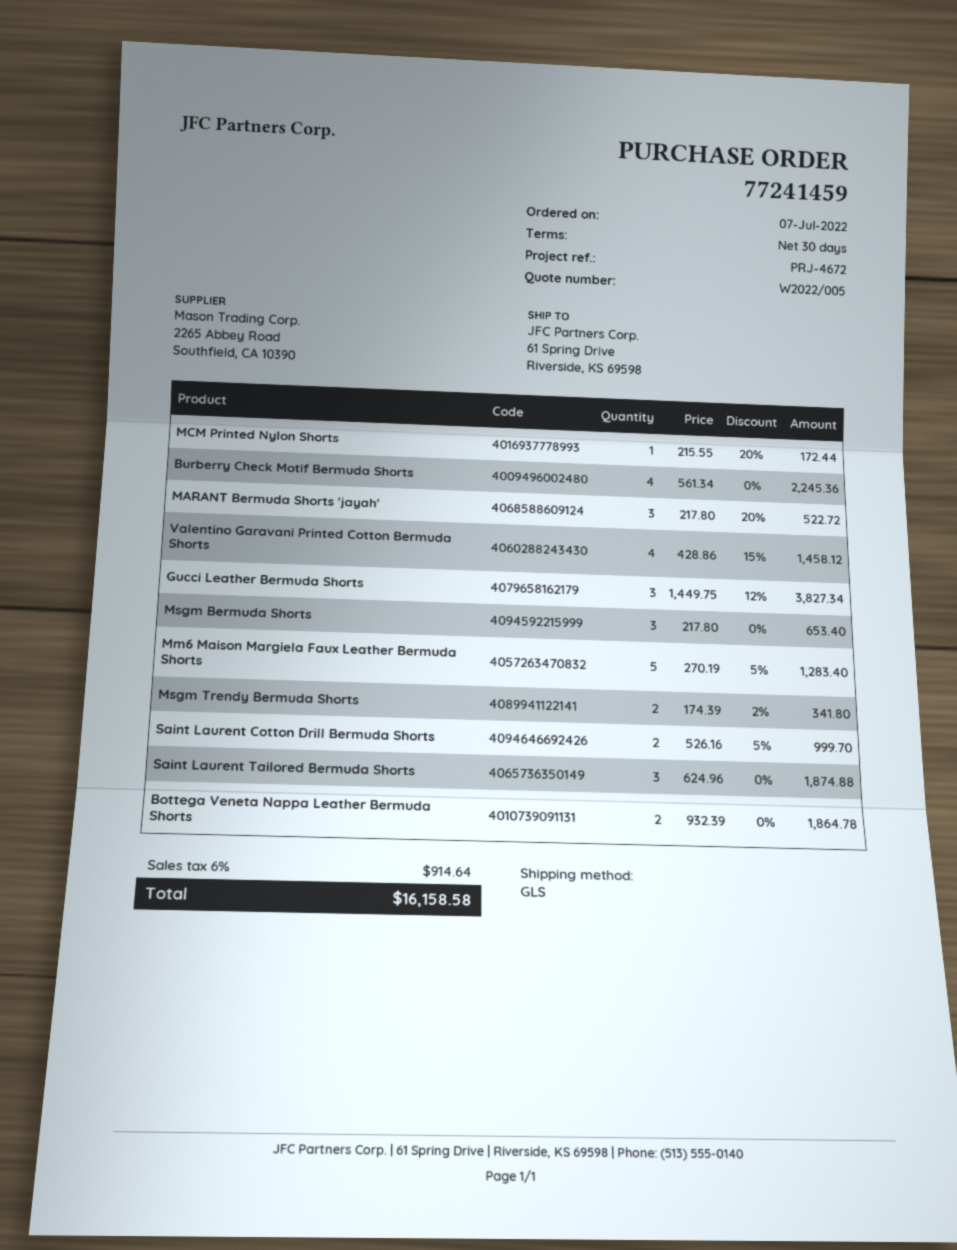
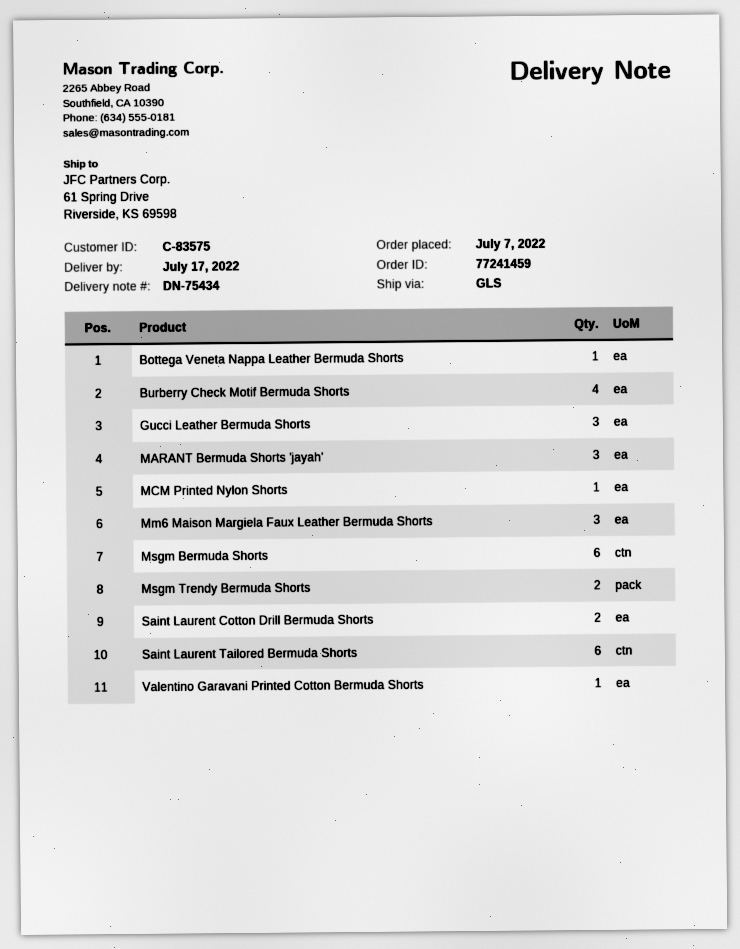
Valentino Garavani Printed Cotton Bermuda Shorts: 4 -> 1
Msgm Bermuda Shorts: 3 -> 6
Mm6 Maison Margiela Faux Leather Bermuda Shorts: 5 -> 3
Saint Laurent Tailored Bermuda Shorts: 3 -> 6
Bottega Veneta Nappa Leather Bermuda Shorts: 2 -> 1

